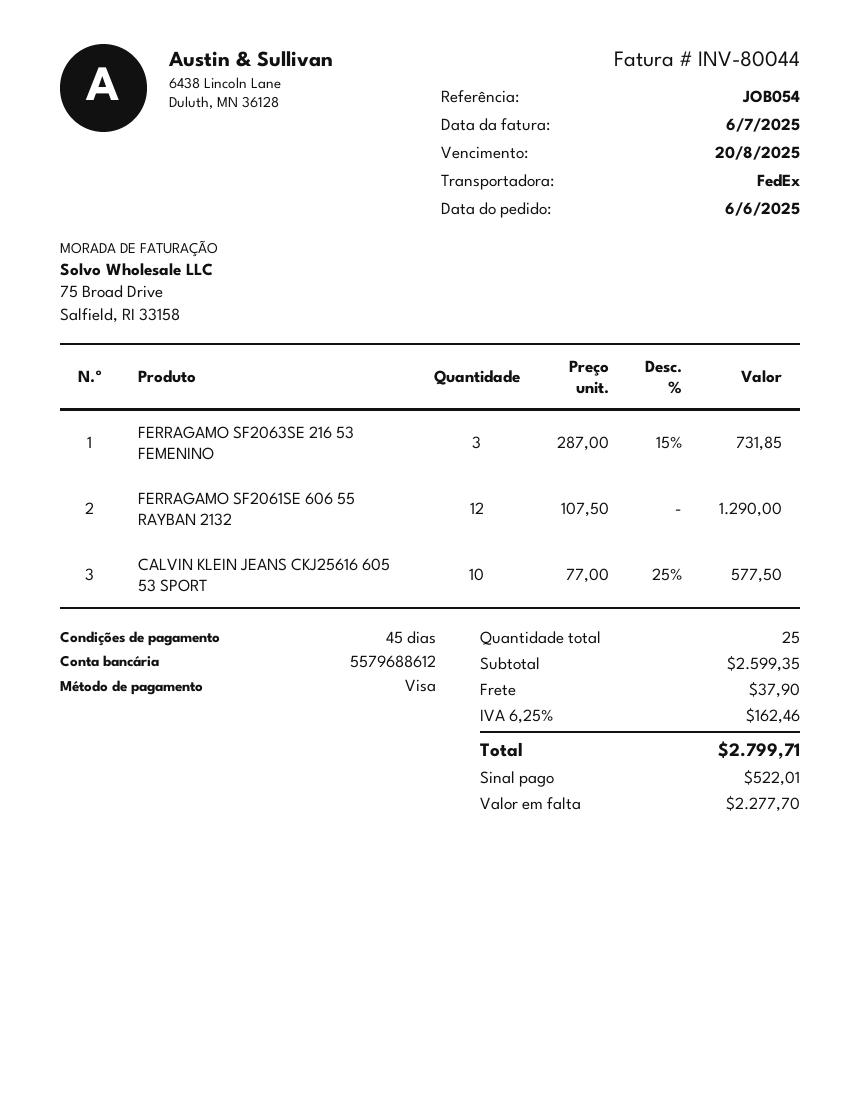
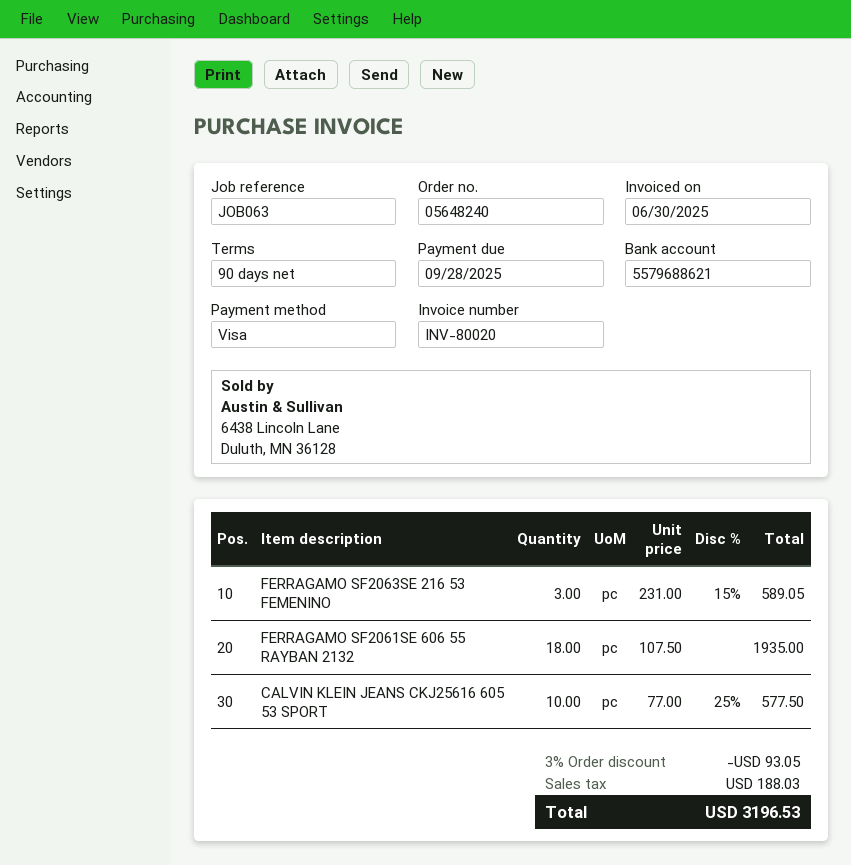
invoice number: INV-80044 -> INV-80020
invoice date: 2025-07-06 -> 2025-06-30
payment terms: 45 days -> 90 days
due date: 2025-08-20 -> 2025-09-28
reference: JOB054 -> JOB063
bank account: 5579688612 -> 5579688621
FERRAGAMO SF2063SE 216 53 FEMENINO: 3 x 287.00 - 15% = 731.85 -> 3 x 231.00 - 15% = 589.05
FERRAGAMO SF2061SE 606 55 RAYBAN 2132: 12 x 107.50 = 1290.00 -> 18 x 107.50 = 1935.00
discount: none -> 3% = 93.05
shipping: 37.90 -> none
tax: 162.46 -> 188.03
total: 2799.71 -> 3196.53

